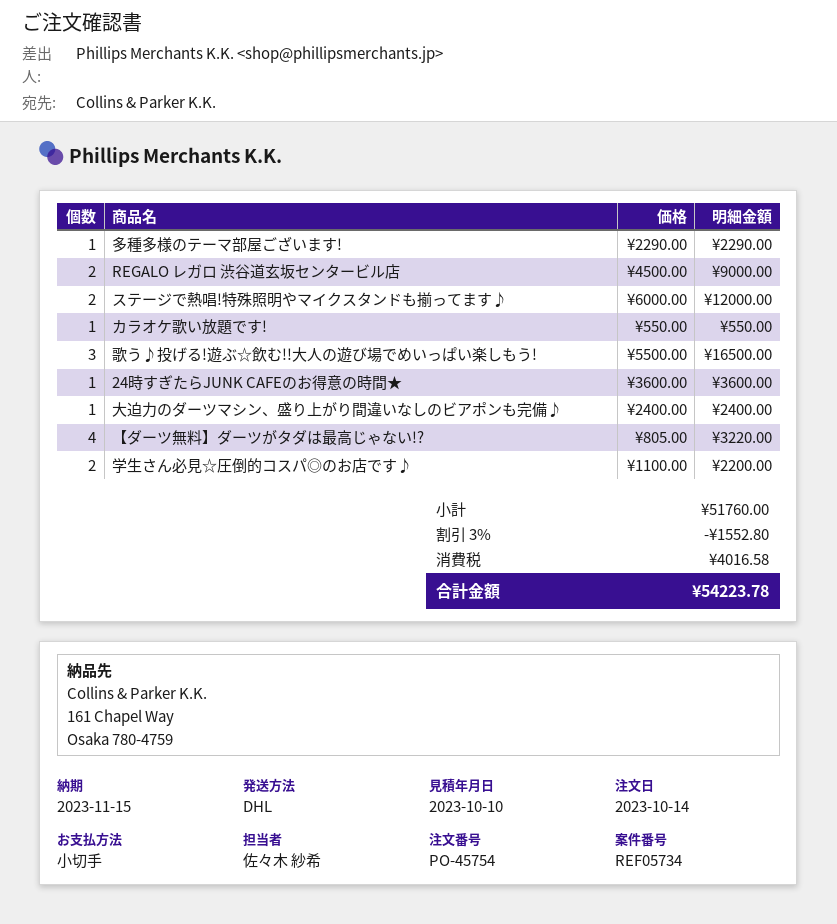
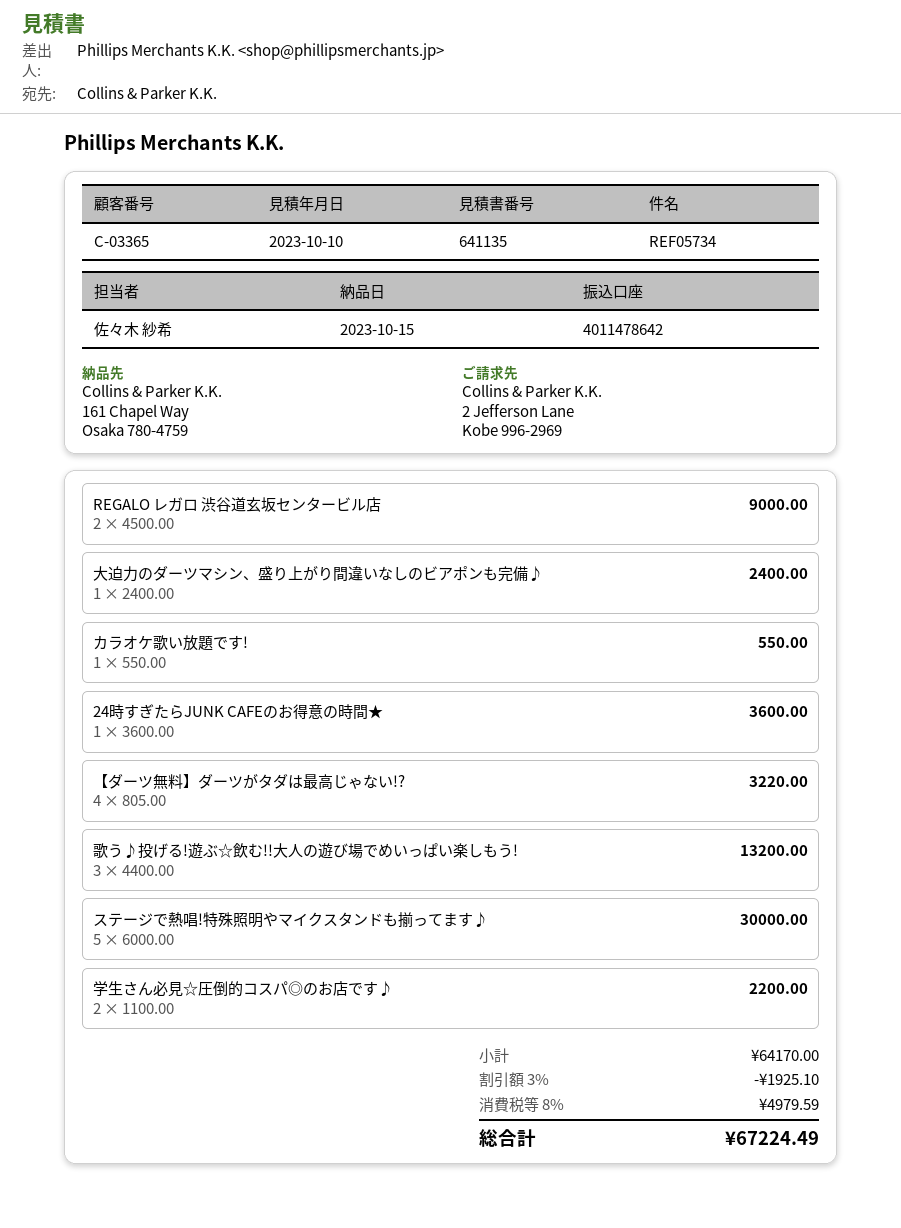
delivery date: 2023-11-15 -> 2023-10-15
多種多様のテーマ部屋ございます!: 1 x 2290.00 = 2290.00 -> none
ステージで熱唱!特殊照明やマイクスタンドも揃ってます♪: 2 x 6000.00 = 12000.00 -> 5 x 6000.00 = 30000.00
歌う♪投げる!遊ぶ☆飲む!!大人の遊び場でめいっぱい楽しもう!: 3 x 5500.00 = 16500.00 -> 3 x 4400.00 = 13200.00
subtotal: 51760.00 -> 64170.00
discount: 3% = 1552.80 -> 3% = 1925.10
tax: 4016.58 -> 4979.59
total: 54223.78 -> 67224.49

